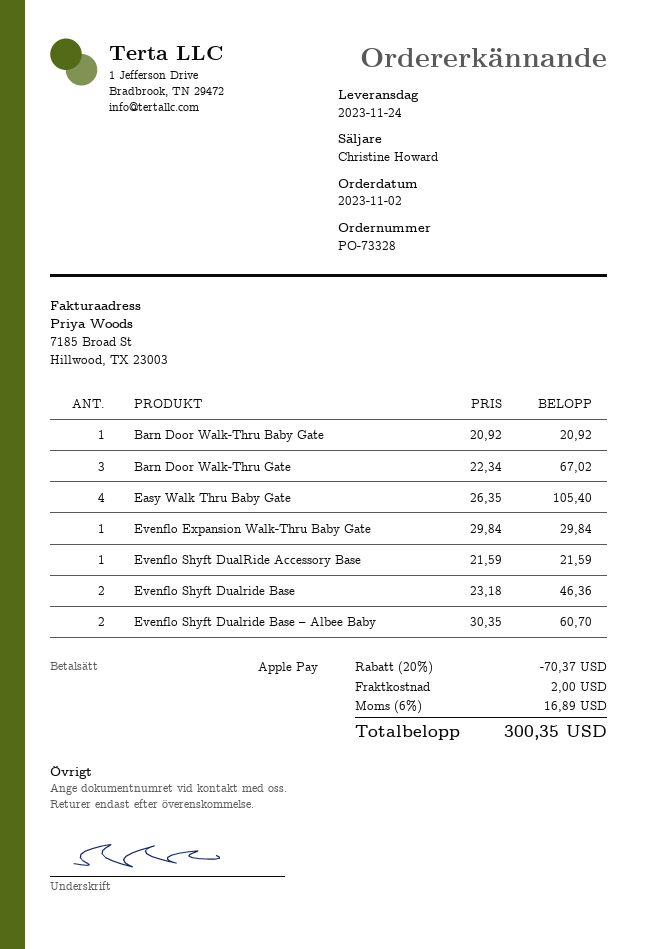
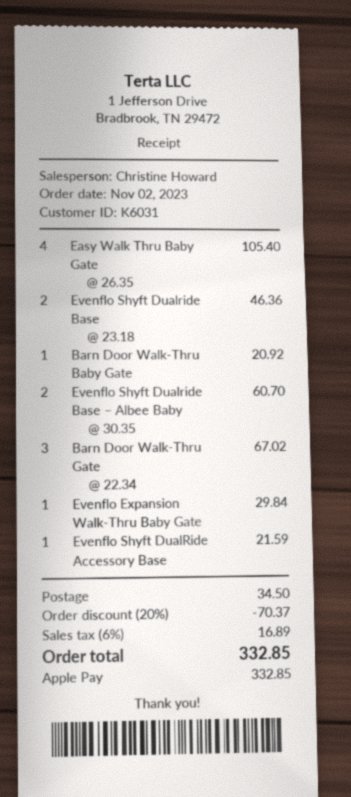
shipping: 2.00 -> 34.50
total: 300.35 -> 332.85

